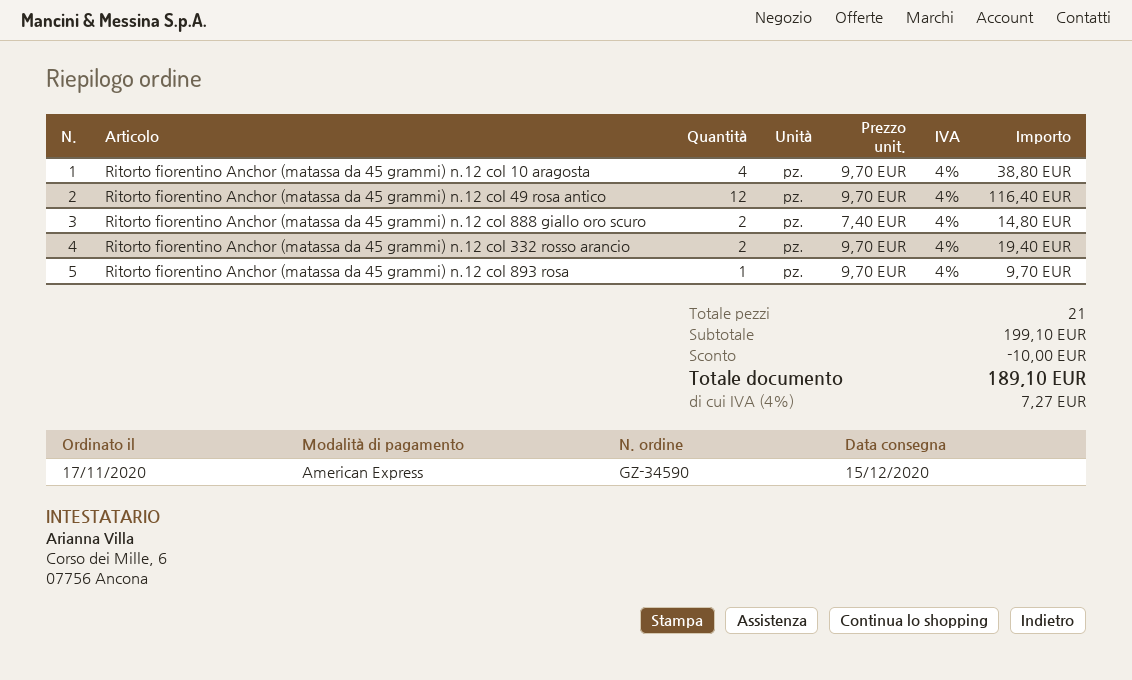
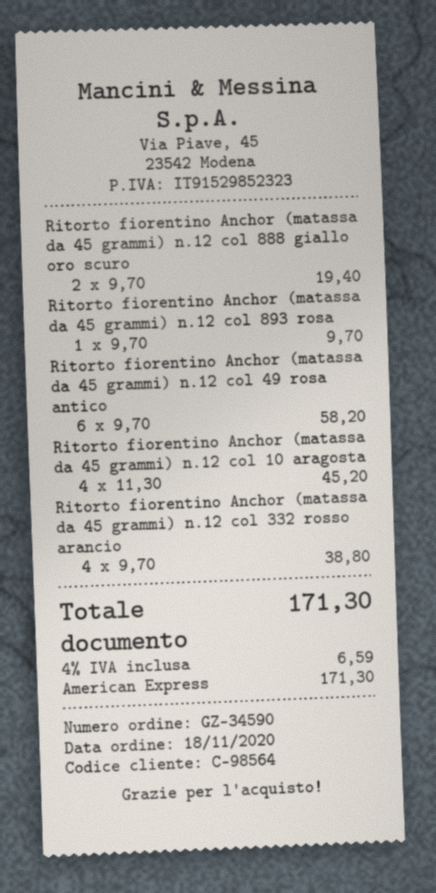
order date: 2020-11-17 -> 2020-11-18
Ritorto fiorentino Anchor (matassa da 45 grammi) n.12 col 10 aragosta: 4 x 9.70 = 38.80 -> 4 x 11.30 = 45.20
Ritorto fiorentino Anchor (matassa da 45 grammi) n.12 col 49 rosa antico: 12 x 9.70 = 116.40 -> 6 x 9.70 = 58.20
Ritorto fiorentino Anchor (matassa da 45 grammi) n.12 col 888 giallo oro scuro: 2 x 7.40 = 14.80 -> 2 x 9.70 = 19.40
Ritorto fiorentino Anchor (matassa da 45 grammi) n.12 col 332 rosso arancio: 2 x 9.70 = 19.40 -> 4 x 9.70 = 38.80
discount: 10.00 -> none
tax: 4% = 7.27 -> 4% = 6.59
total: 189.10 -> 171.30

